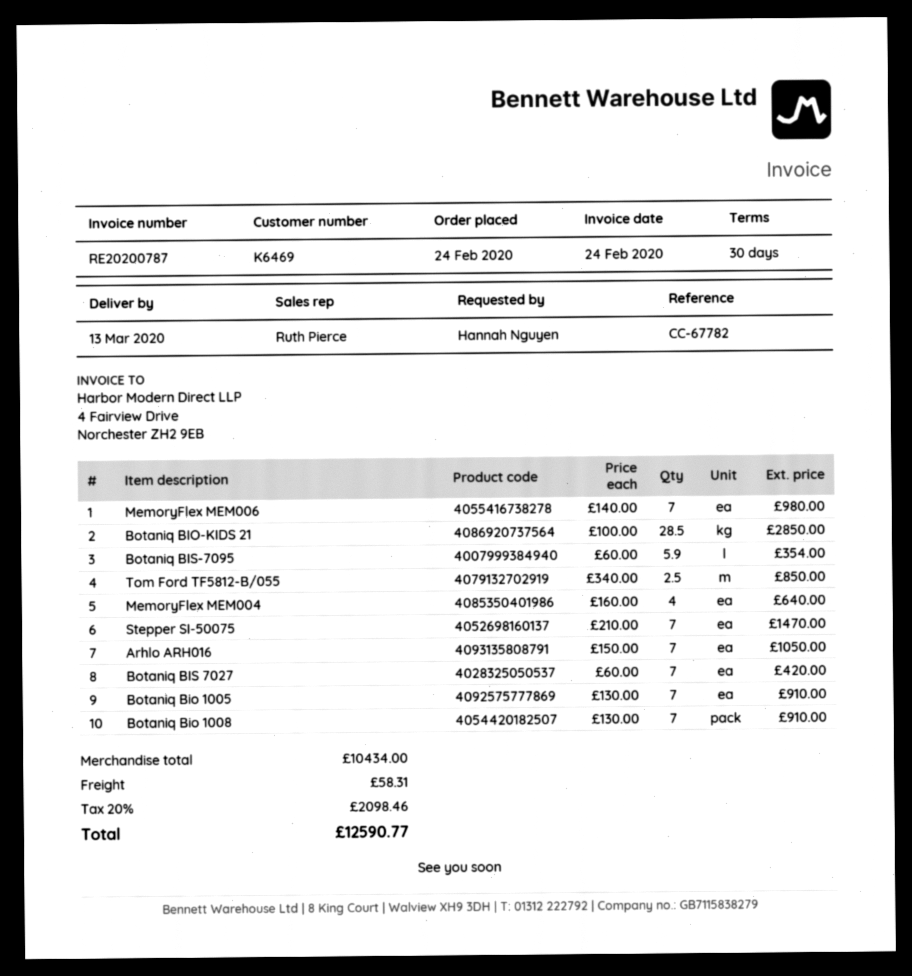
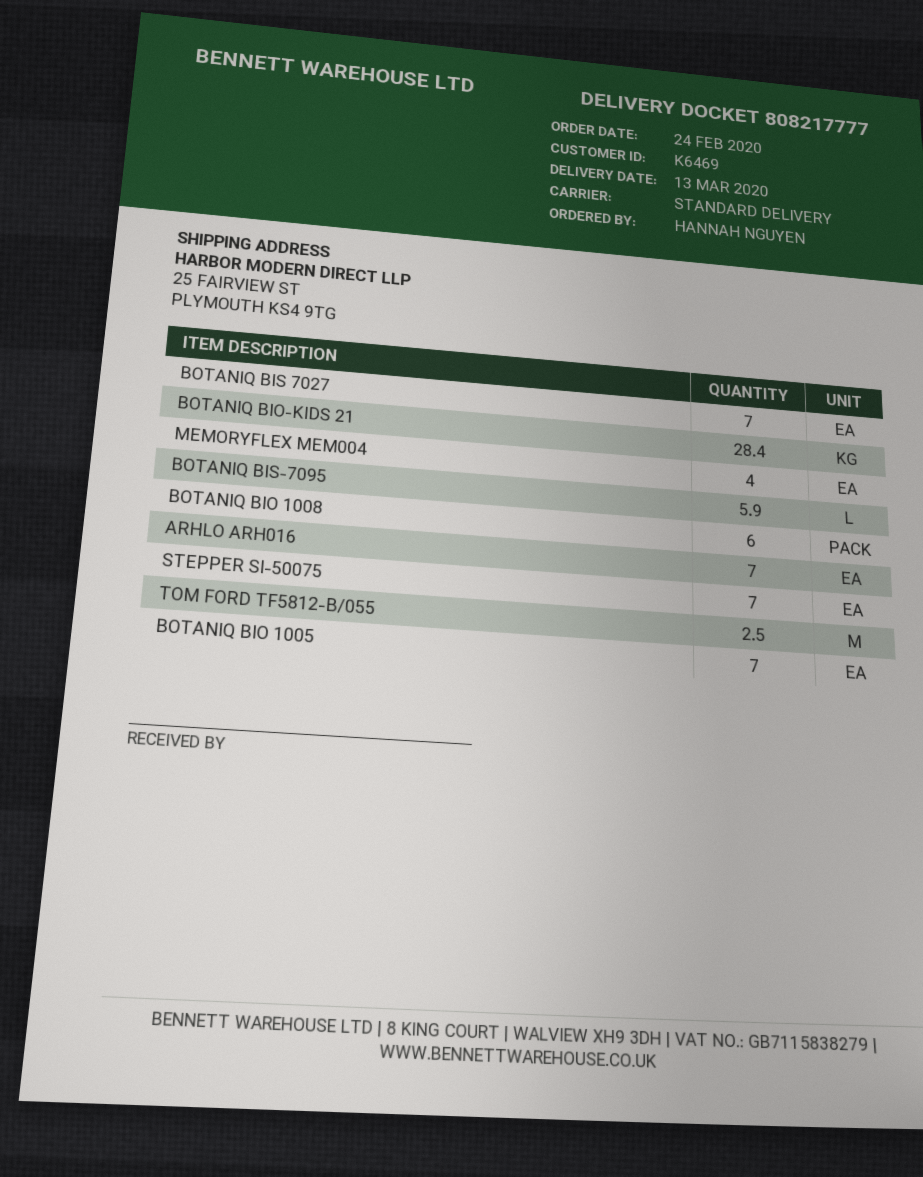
MemoryFlex MEM006: 7 -> none
Botaniq BIO-KIDS 21: 28.5 -> 28.4
Botaniq Bio 1008: 7 -> 6

